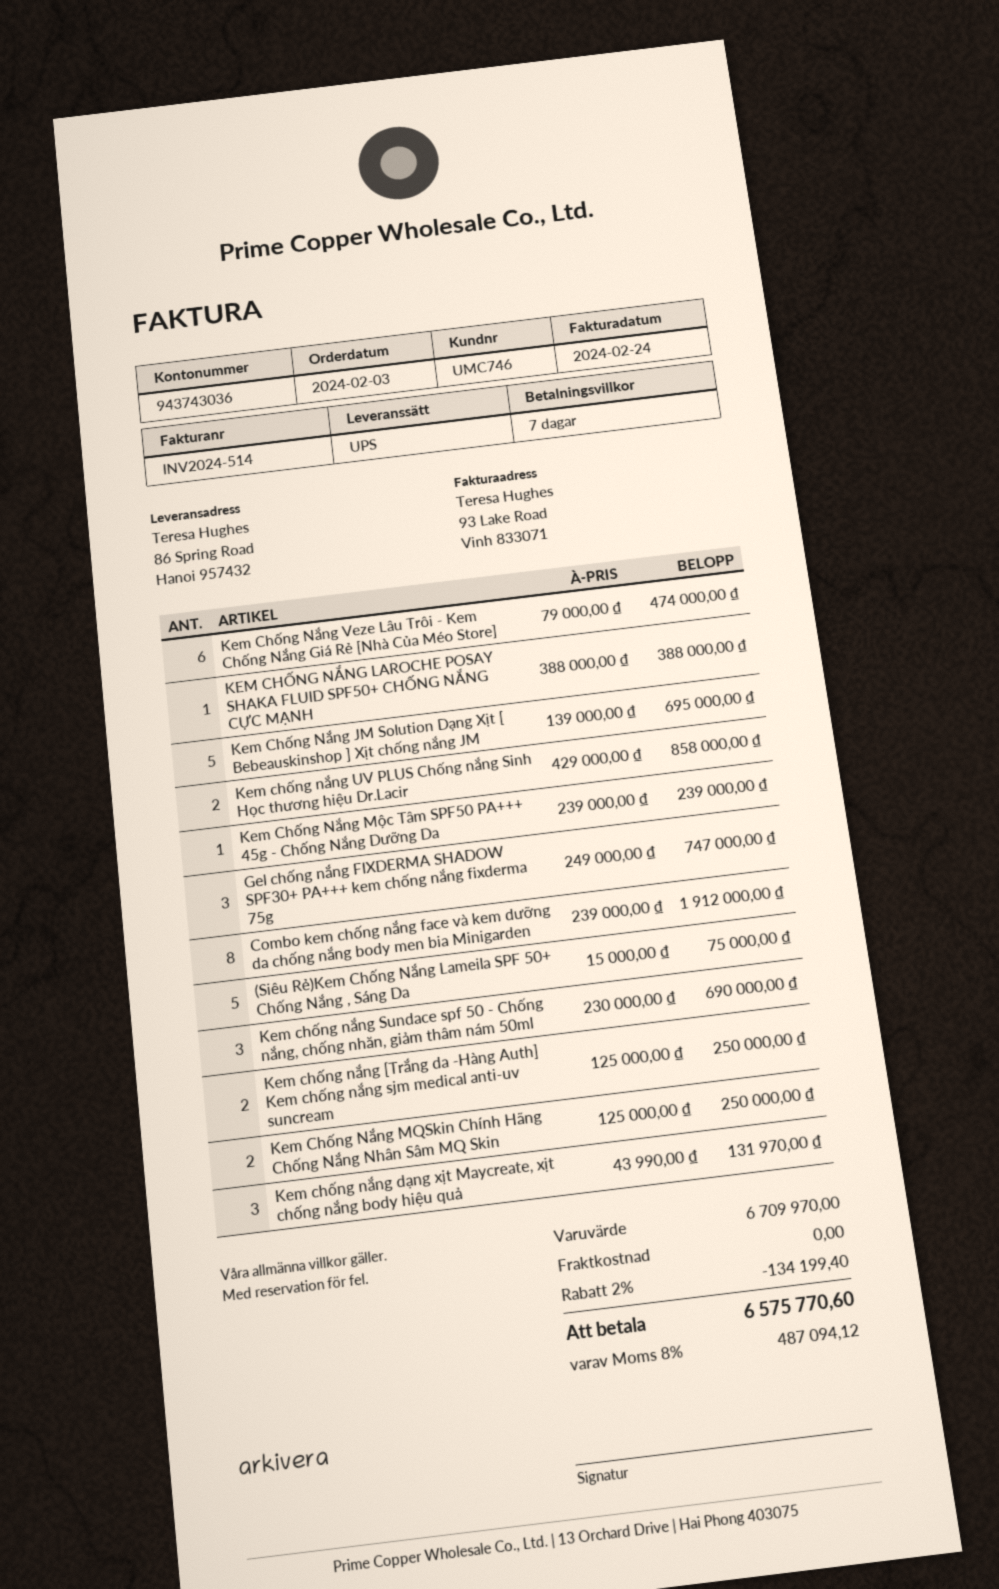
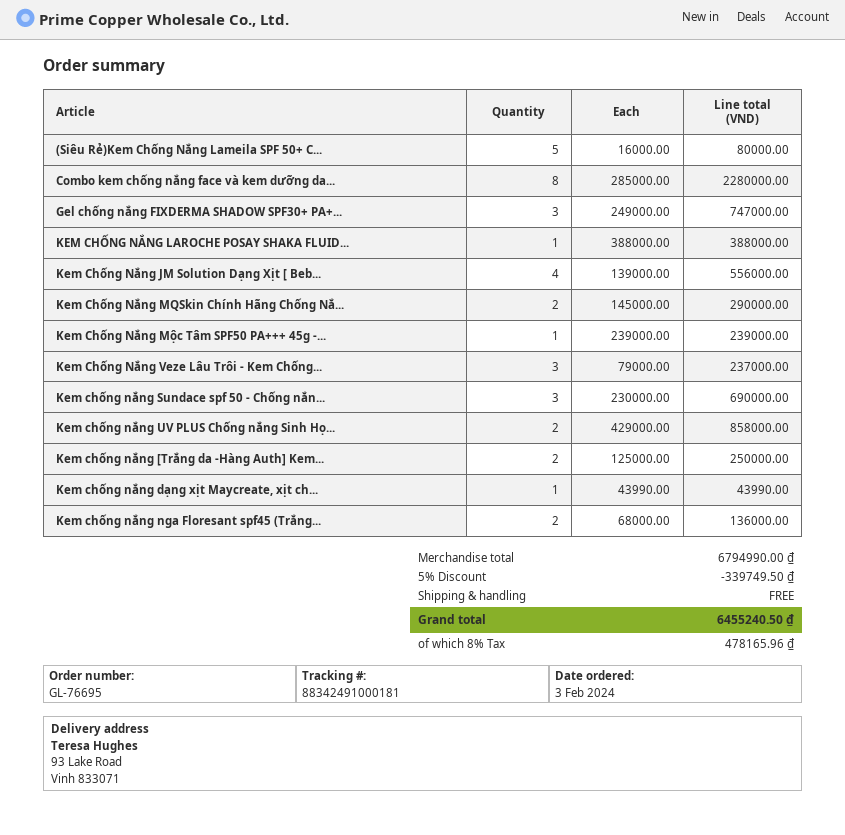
ship to: 86 Spring Road, Hanoi 957432 -> 93 Lake Road, Vinh 833071
Kem Chống Nắng Veze Lâu Trôi - Kem Chống Nắng Giá Rẻ [Nhà Của Méo Store]: 6 x 79000.00 = 474000.00 -> 3 x 79000.00 = 237000.00
Kem Chống Nắng JM Solution Dạng Xịt [ Bebeauskinshop ] Xịt chống nắng JM: 5 x 139000.00 = 695000.00 -> 4 x 139000.00 = 556000.00
Combo kem chống nắng face và kem dưỡng da chống nắng body men bia Minigarden: 8 x 239000.00 = 1912000.00 -> 8 x 285000.00 = 2280000.00
(Siêu Rẻ)Kem Chống Nắng Lameila SPF 50+ Chống Nắng , Sáng Da: 5 x 15000.00 = 75000.00 -> 5 x 16000.00 = 80000.00
Kem Chống Nắng MQSkin Chính Hãng Chống Nắng Nhân Sâm MQ Skin: 2 x 125000.00 = 250000.00 -> 2 x 145000.00 = 290000.00
Kem chống nắng dạng xịt Maycreate, xịt chống nắng body hiệu quả: 3 x 43990.00 = 131970.00 -> 1 x 43990.00 = 43990.00
Kem chống nắng nga Floresant spf45 (Trắng...: none -> 2 x 68000.00 = 136000.00
subtotal: 6709970.00 -> 6794990.00
discount: 2% = 134199.40 -> 5% = 339749.50
tax: 8% = 487094.12 -> 8% = 478165.96
total: 6575770.60 -> 6455240.50

